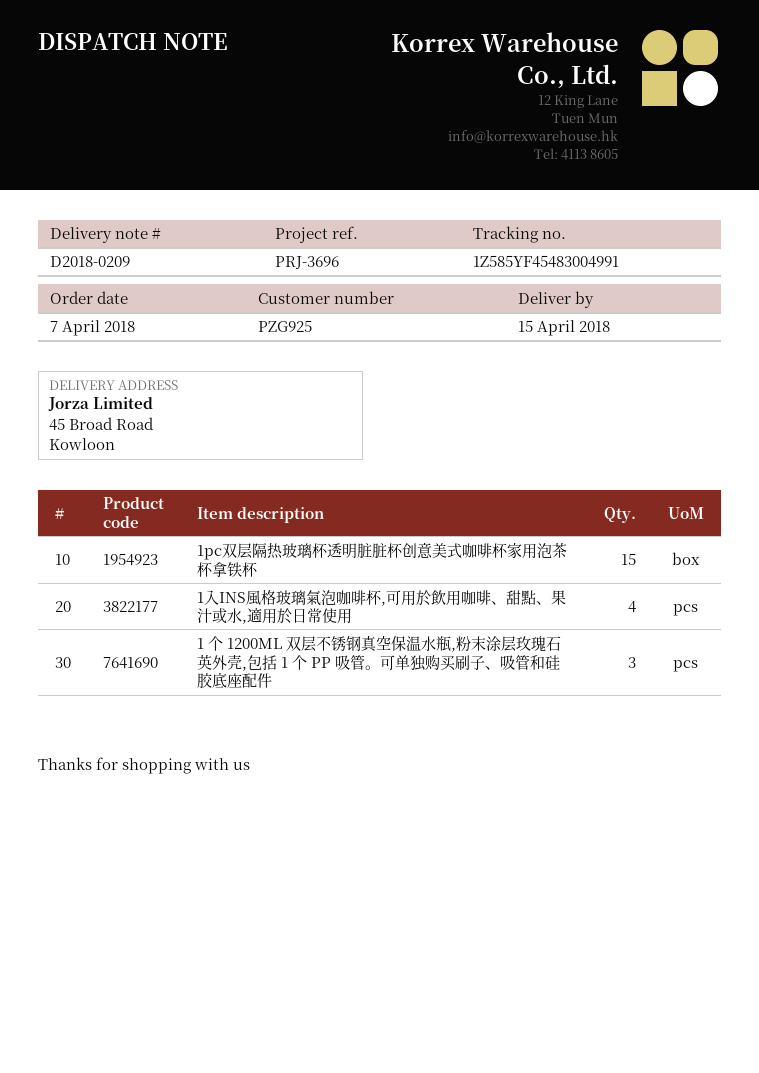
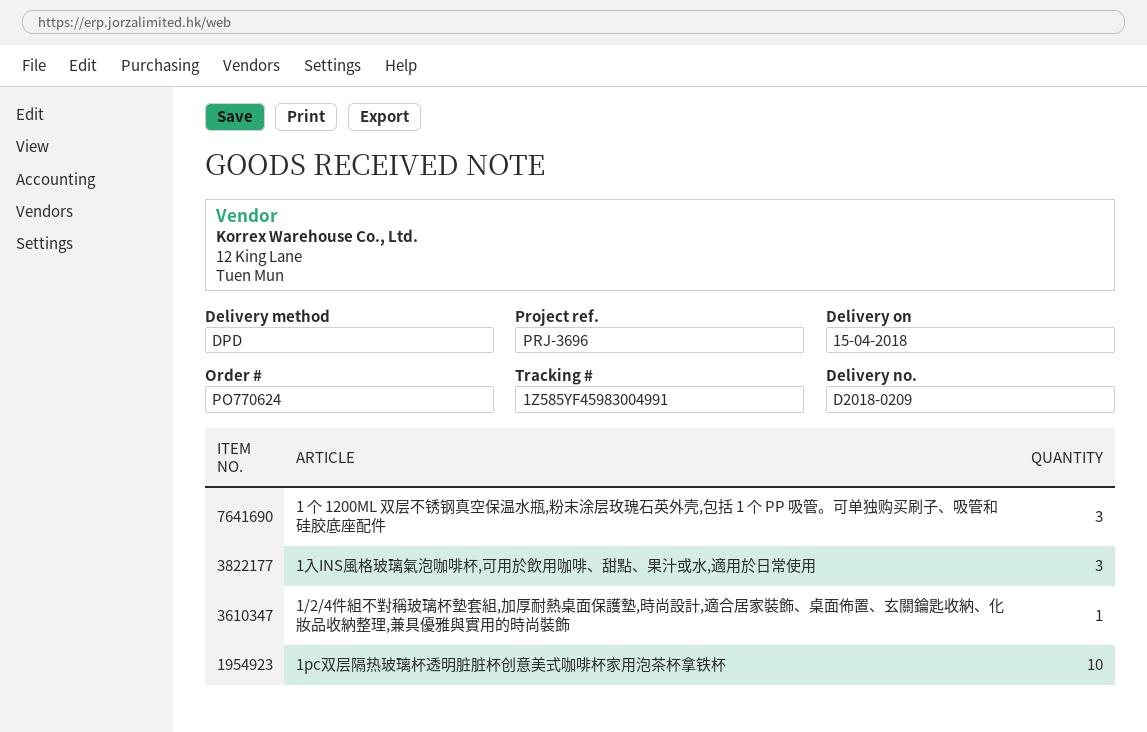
tracking number: 1Z585YF45483004991 -> 1Z585YF45983004991
1pc双层隔热玻璃杯透明脏脏杯创意美式咖啡杯家用泡茶杯拿铁杯: 15 -> 10
1入INS風格玻璃氣泡咖啡杯,可用於飲用咖啡、甜點、果汁或水,適用於日常使用: 4 -> 3
1/2/4件組不對稱玻璃杯墊套組,加厚耐熱桌面保護墊,時尚設計,適合居家裝飾、桌面佈置、玄關鑰匙收納、化妝品收納整理,兼具優雅與實用的時尚裝飾: none -> 1

